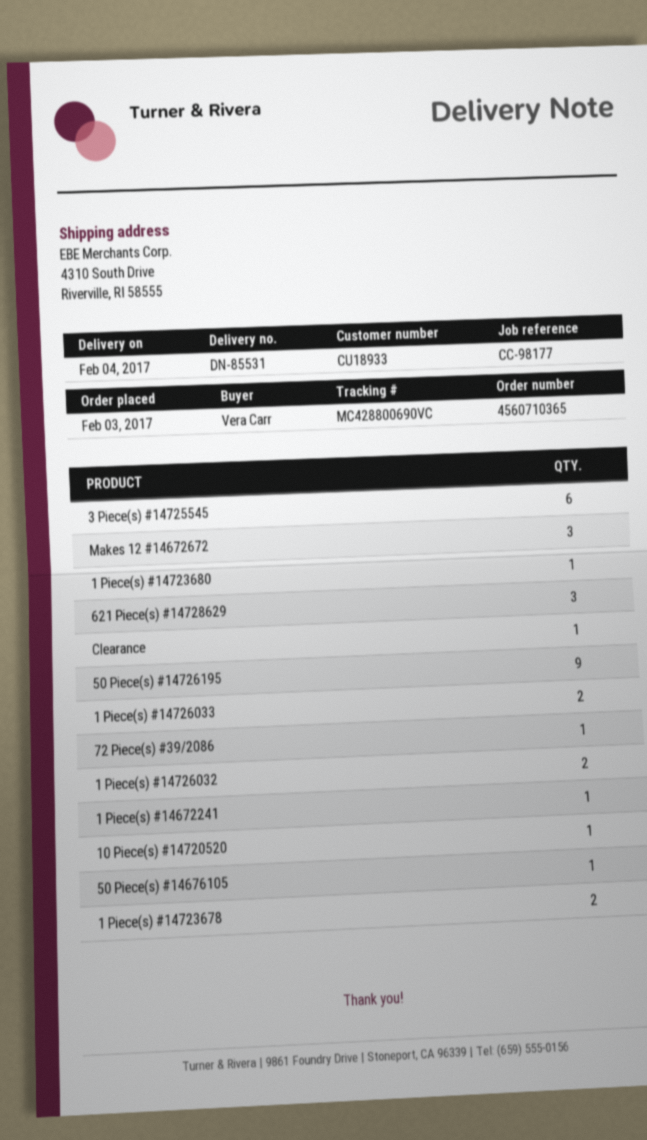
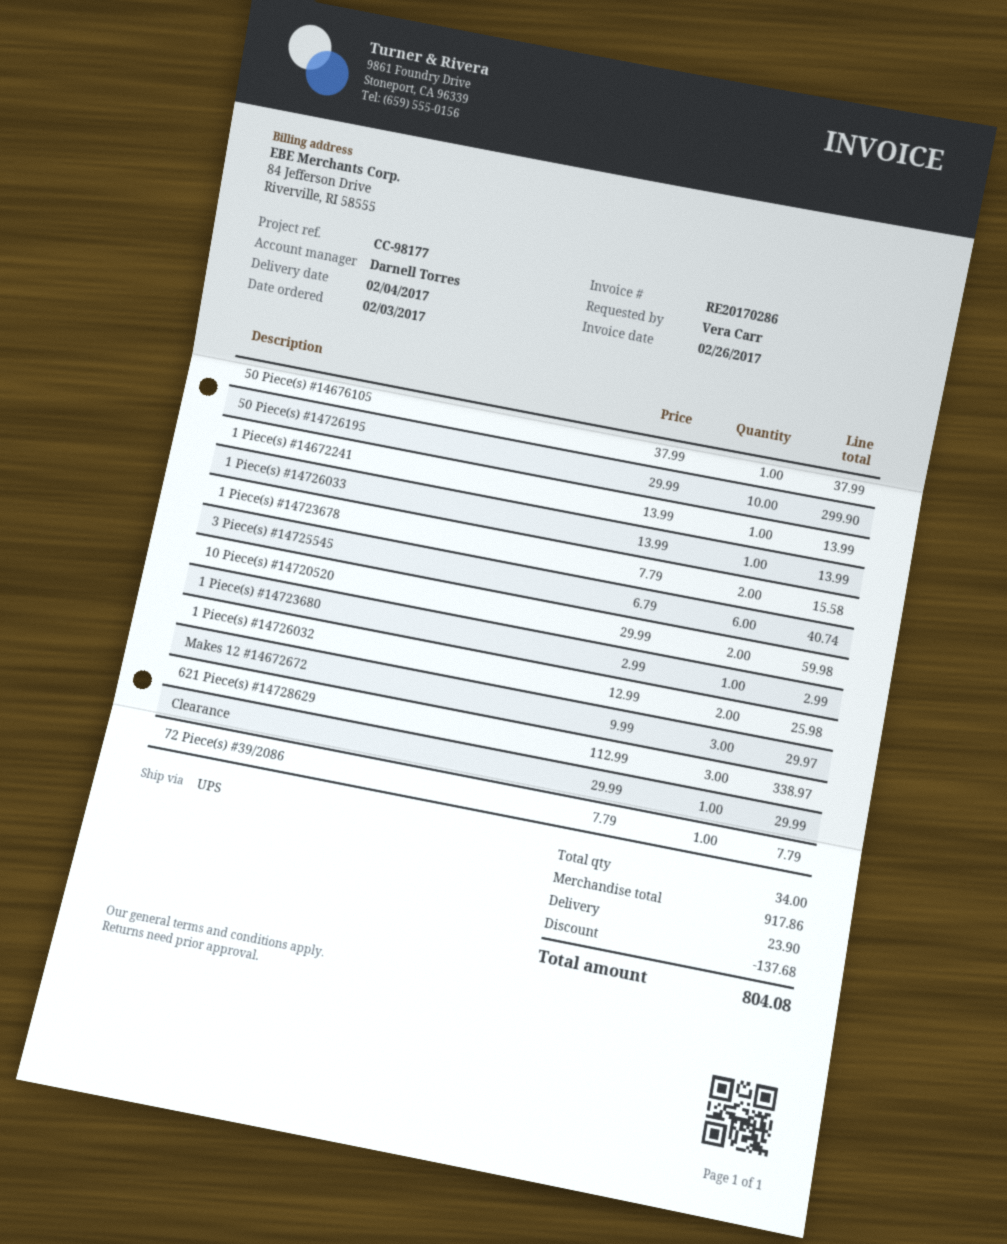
50 Piece(s) #14726195: 9 -> 10
1 Piece(s) #14726033: 2 -> 1
10 Piece(s) #14720520: 1 -> 2

